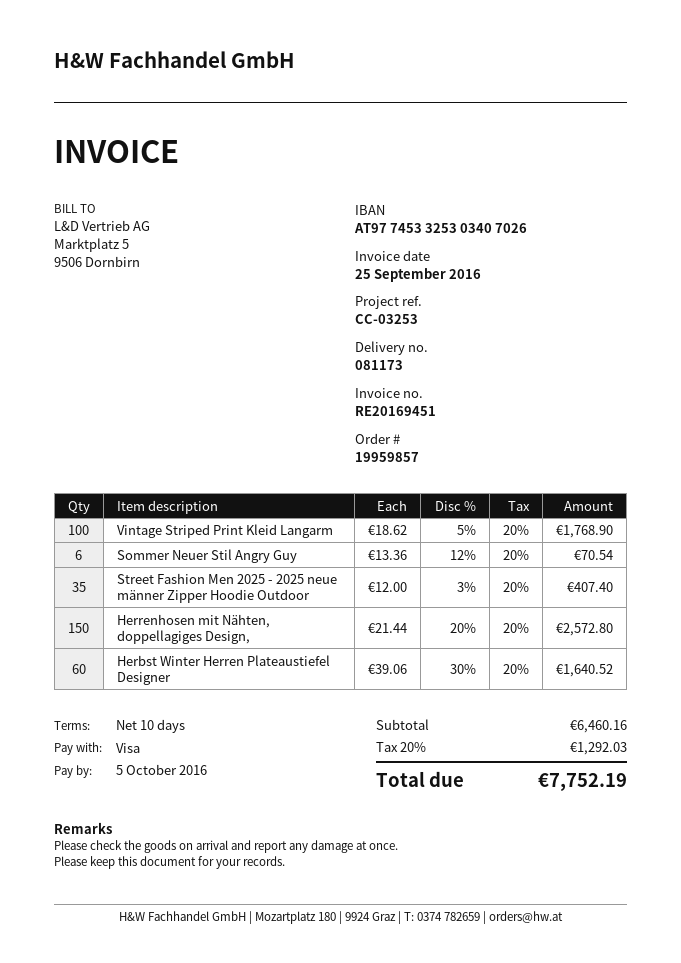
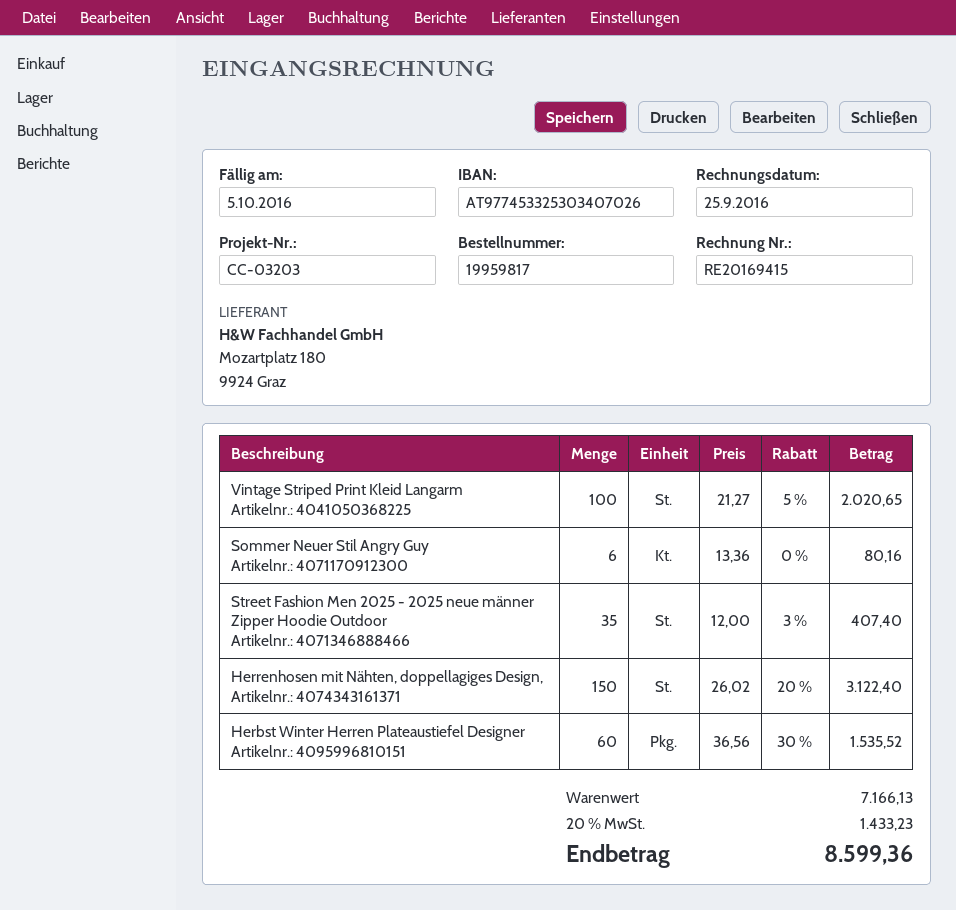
order number: 19959857 -> 19959817
invoice number: RE20169451 -> RE20169415
reference: CC-03253 -> CC-03203
Vintage Striped Print Kleid Langarm: 100 x 18.62 - 5% = 1768.90 -> 100 x 21.27 - 5% = 2020.65
Sommer Neuer Stil Angry Guy: 6 x 13.36 - 12% = 70.54 -> 6 x 13.36 = 80.16
Herrenhosen mit Nähten, doppellagiges Design,: 150 x 21.44 - 20% = 2572.80 -> 150 x 26.02 - 20% = 3122.40
Herbst Winter Herren Plateaustiefel Designer: 60 x 39.06 - 30% = 1640.52 -> 60 x 36.56 - 30% = 1535.52
subtotal: 6460.16 -> 7166.13
tax: 20% = 1292.03 -> 20% = 1433.23
total: 7752.19 -> 8599.36

